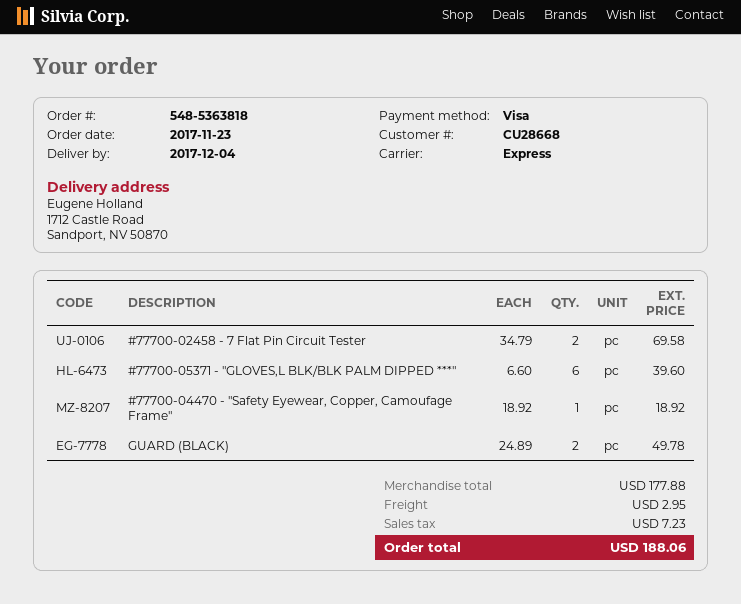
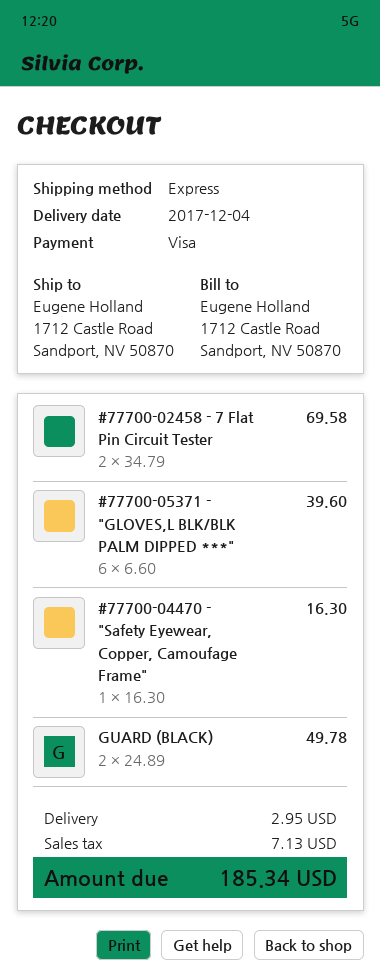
#77700-04470 - "Safety Eyewear, Copper, Camoufage Frame": 1 x 18.92 = 18.92 -> 1 x 16.30 = 16.30
tax: 7.23 -> 7.13
total: 188.06 -> 185.34

